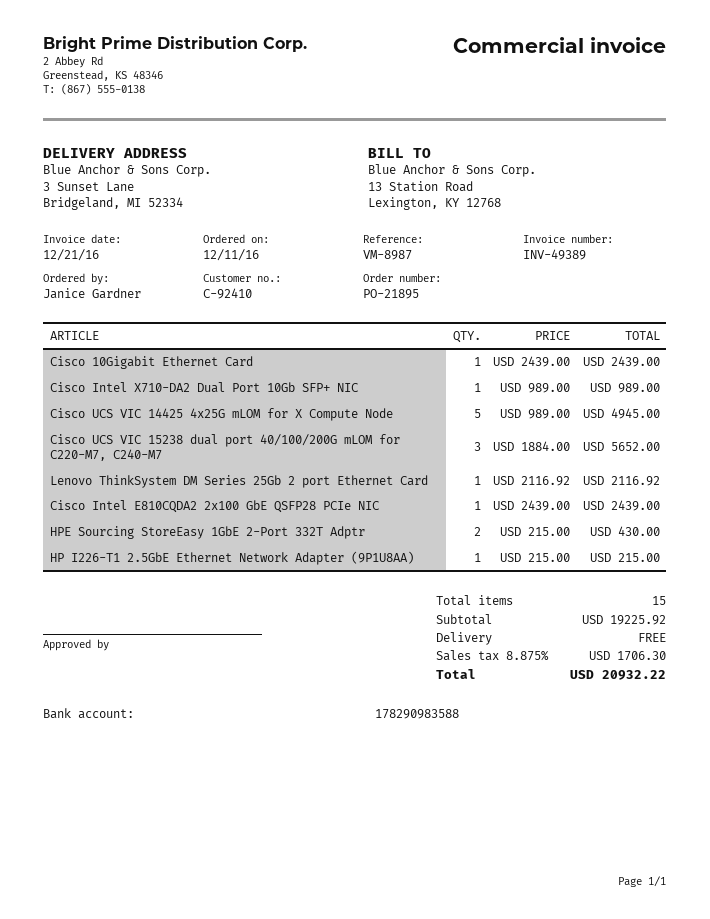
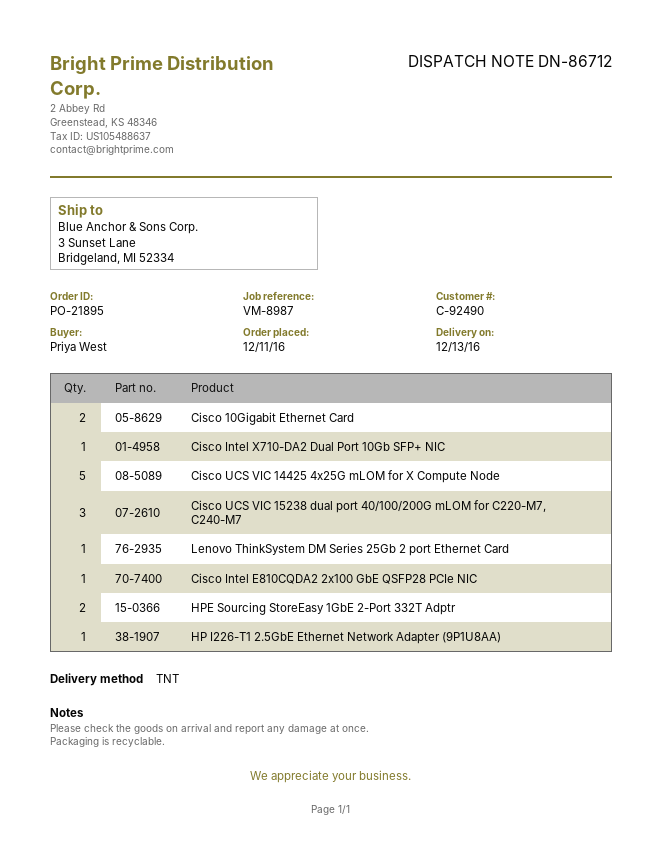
customer number: C-92410 -> C-92490
ordered by: Janice Gardner -> Priya West
Cisco 10Gigabit Ethernet Card: 1 -> 2

